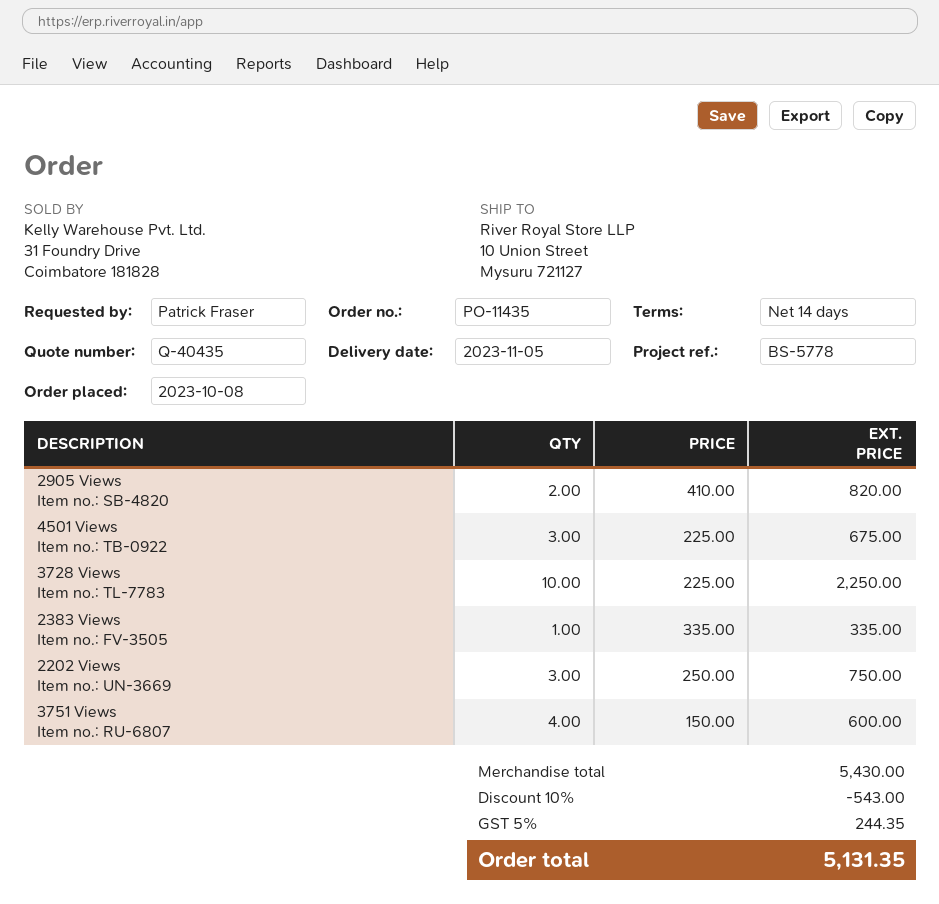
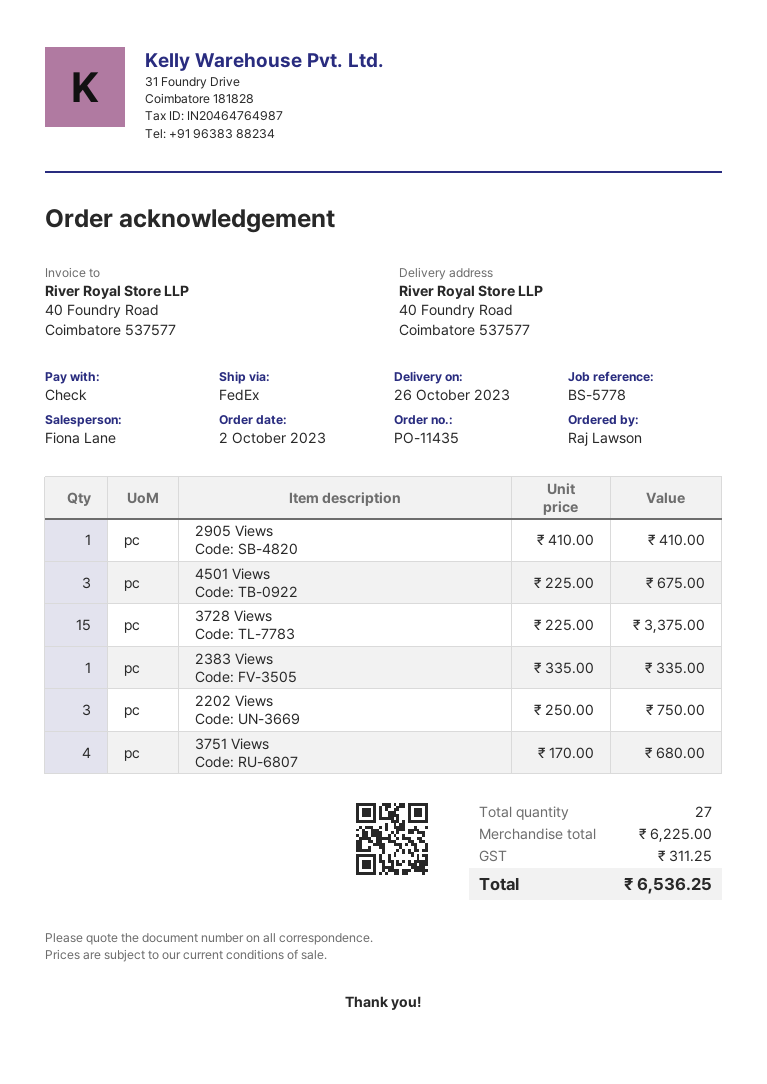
order date: 2023-10-08 -> 2023-10-02
delivery date: 2023-11-05 -> 2023-10-26
ordered by: Patrick Fraser -> Raj Lawson
ship to: 10 Union Street, Mysuru 721127 -> 40 Foundry Road, Coimbatore 537577
2905 Views: 2 x 410.00 = 820.00 -> 1 x 410.00 = 410.00
3728 Views: 10 x 225.00 = 2250.00 -> 15 x 225.00 = 3375.00
3751 Views: 4 x 150.00 = 600.00 -> 4 x 170.00 = 680.00
subtotal: 5430.00 -> 6225.00
discount: 10% = 543.00 -> none
tax: 244.35 -> 311.25
total: 5131.35 -> 6536.25

